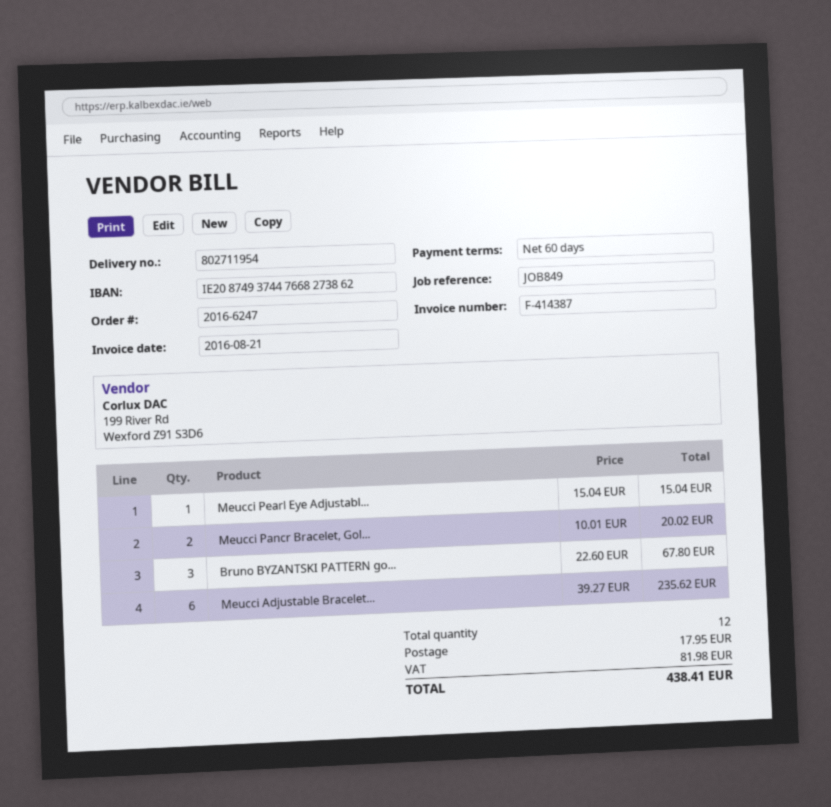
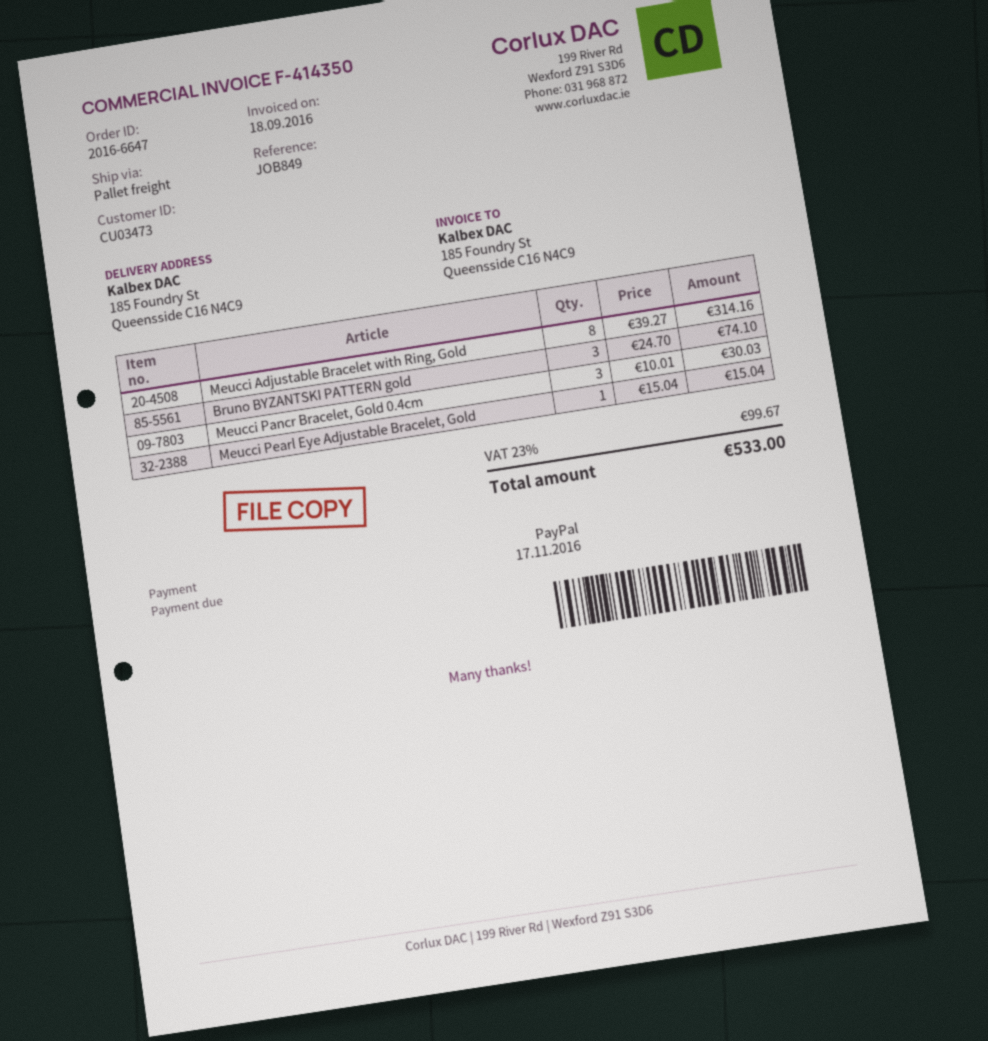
order number: 2016-6247 -> 2016-6647
invoice number: F-414387 -> F-414350
invoice date: 2016-08-21 -> 2016-09-18
Meucci Pancr Bracelet, Gol...: 2 x 10.01 = 20.02 -> 3 x 10.01 = 30.03
Bruno BYZANTSKI PATTERN go...: 3 x 22.60 = 67.80 -> 3 x 24.70 = 74.10
Meucci Adjustable Bracelet...: 6 x 39.27 = 235.62 -> 8 x 39.27 = 314.16
shipping: 17.95 -> none
tax: 81.98 -> 99.67
total: 438.41 -> 533.00

